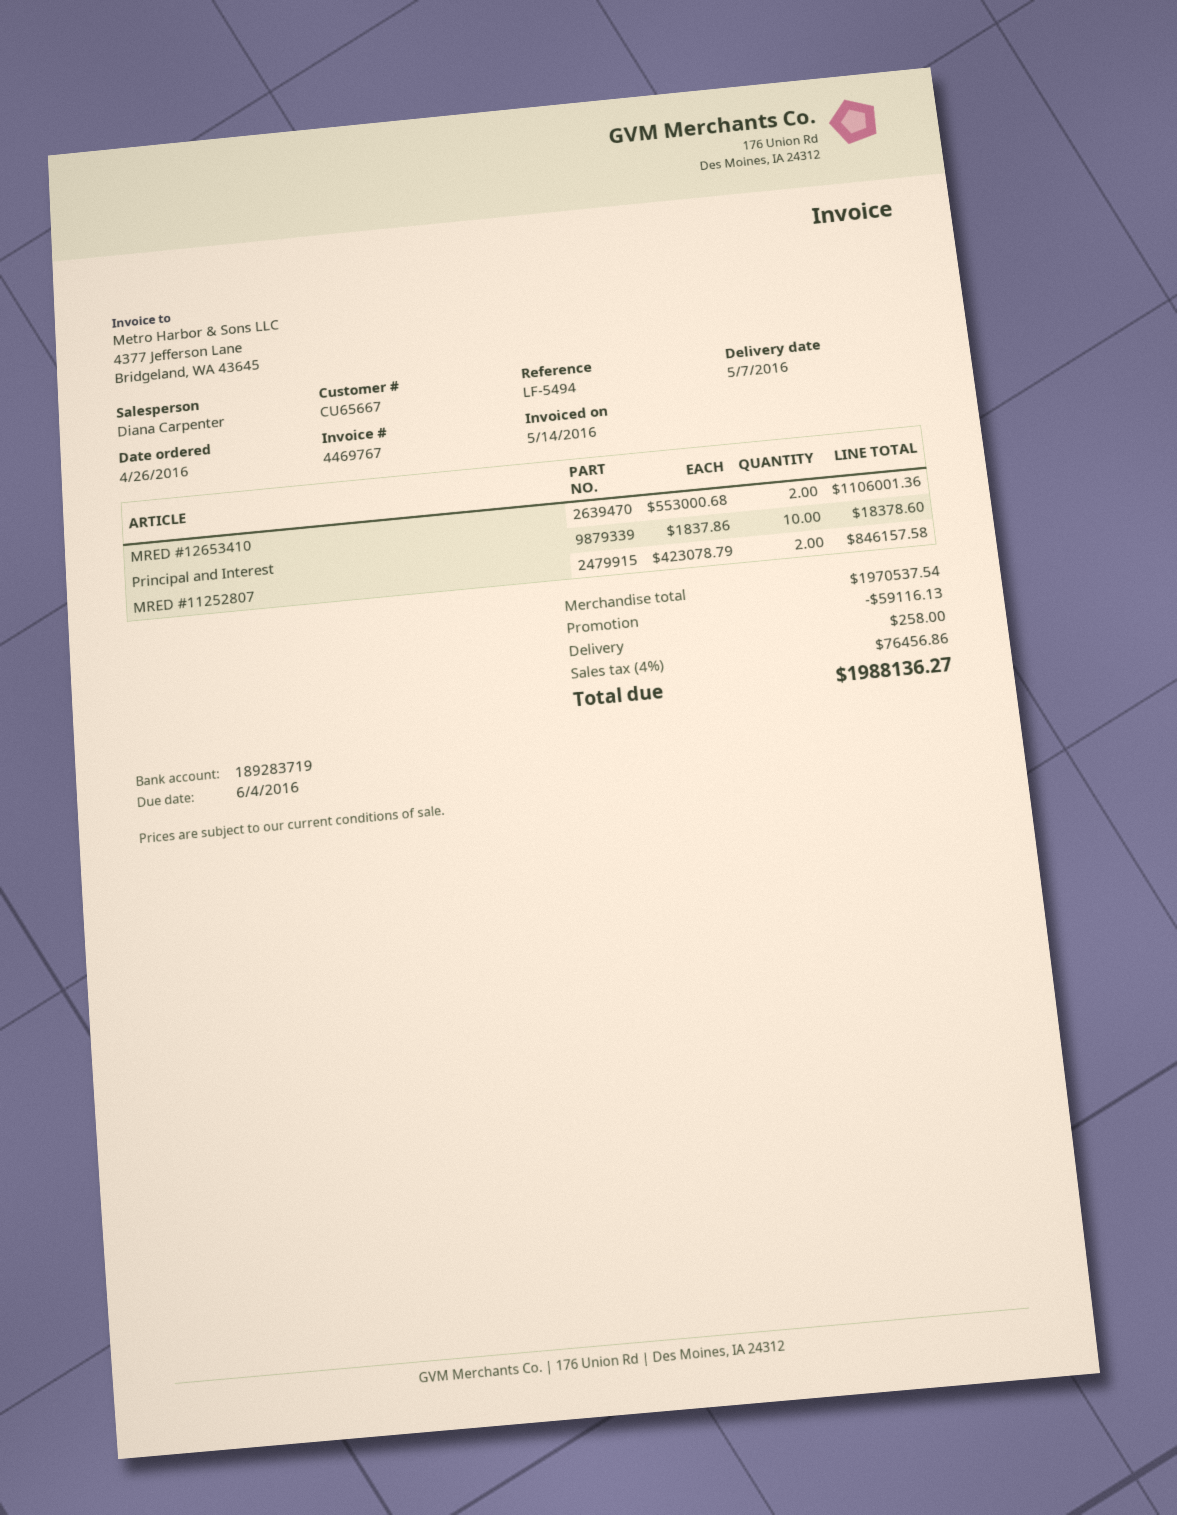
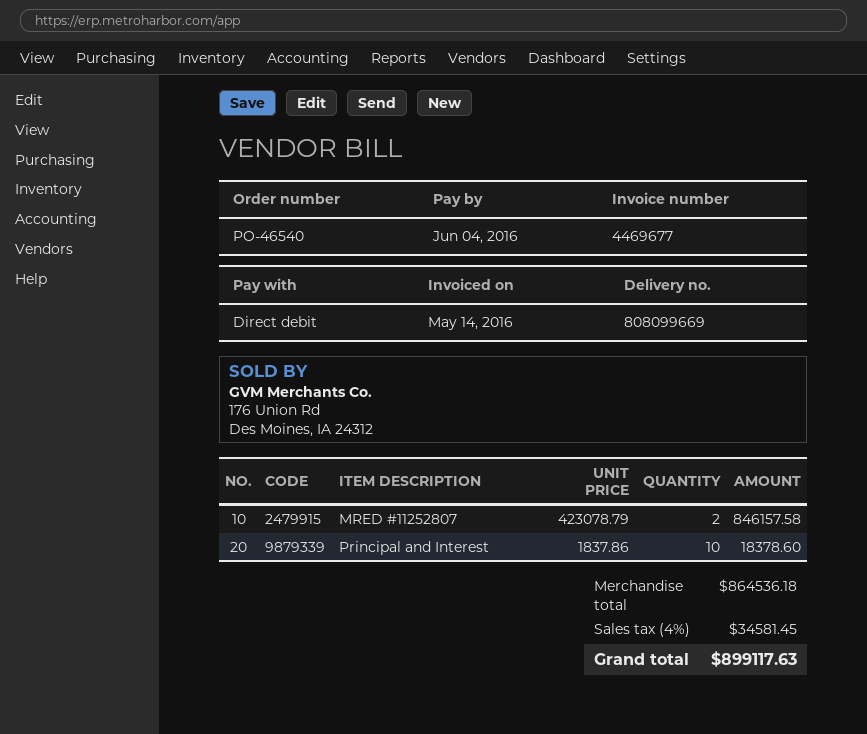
invoice number: 4469767 -> 4469677
MRED #12653410: 2 x 553000.68 = 1106001.36 -> none
subtotal: 1970537.54 -> 864536.18
discount: 59116.13 -> none
shipping: 258.00 -> none
tax: 4% = 76456.86 -> 4% = 34581.45
total: 1988136.27 -> 899117.63

